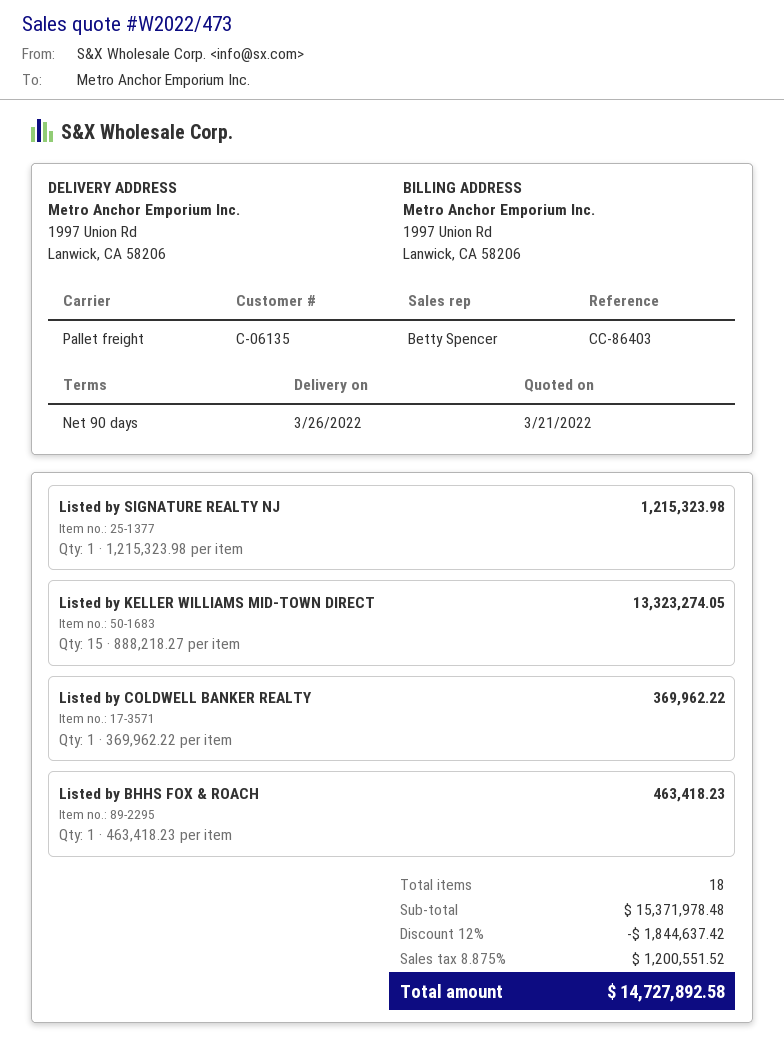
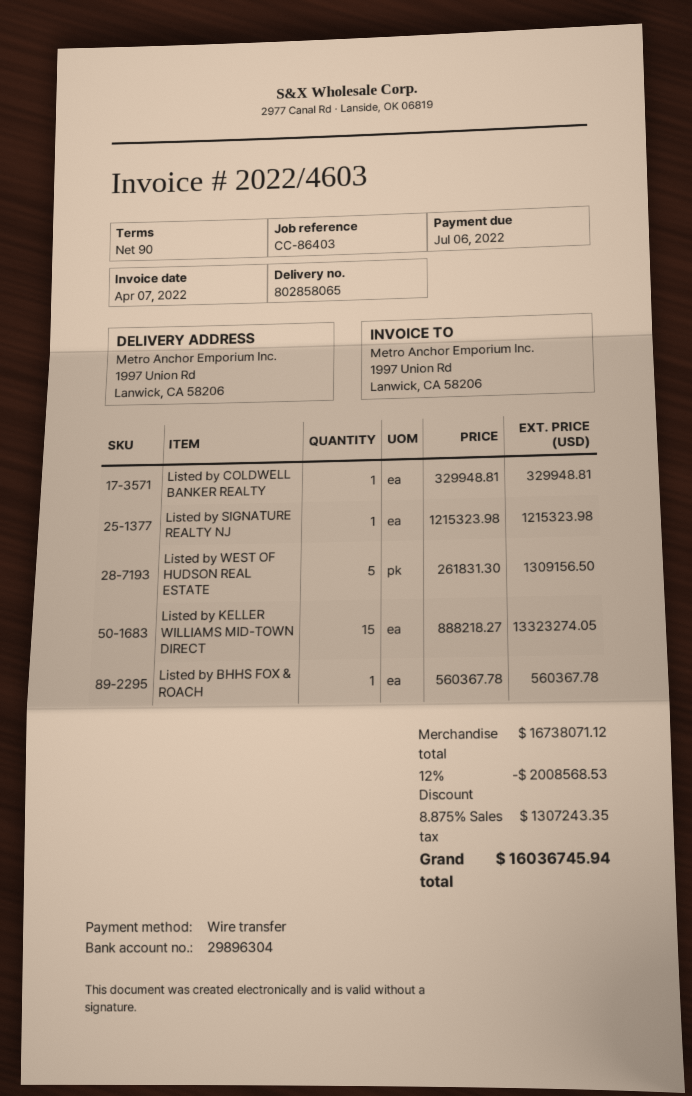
Listed by COLDWELL BANKER REALTY: 1 x 369962.22 = 369962.22 -> 1 x 329948.81 = 329948.81
Listed by BHHS FOX & ROACH: 1 x 463418.23 = 463418.23 -> 1 x 560367.78 = 560367.78
Listed by WEST OF HUDSON REAL ESTATE: none -> 5 x 261831.30 = 1309156.50
subtotal: 15371978.48 -> 16738071.12
discount: 12% = 1844637.42 -> 12% = 2008568.53
tax: 8.875% = 1200551.52 -> 8.875% = 1307243.35
total: 14727892.58 -> 16036745.94

